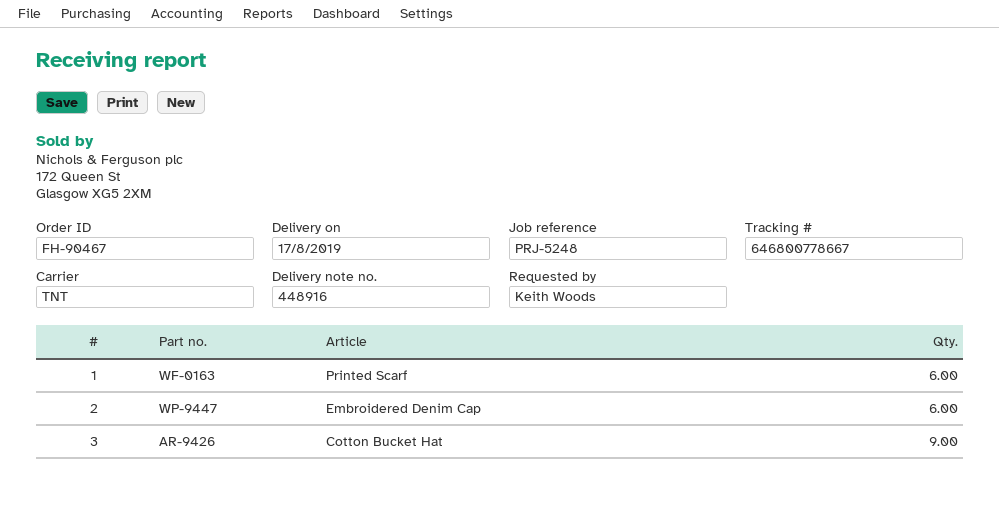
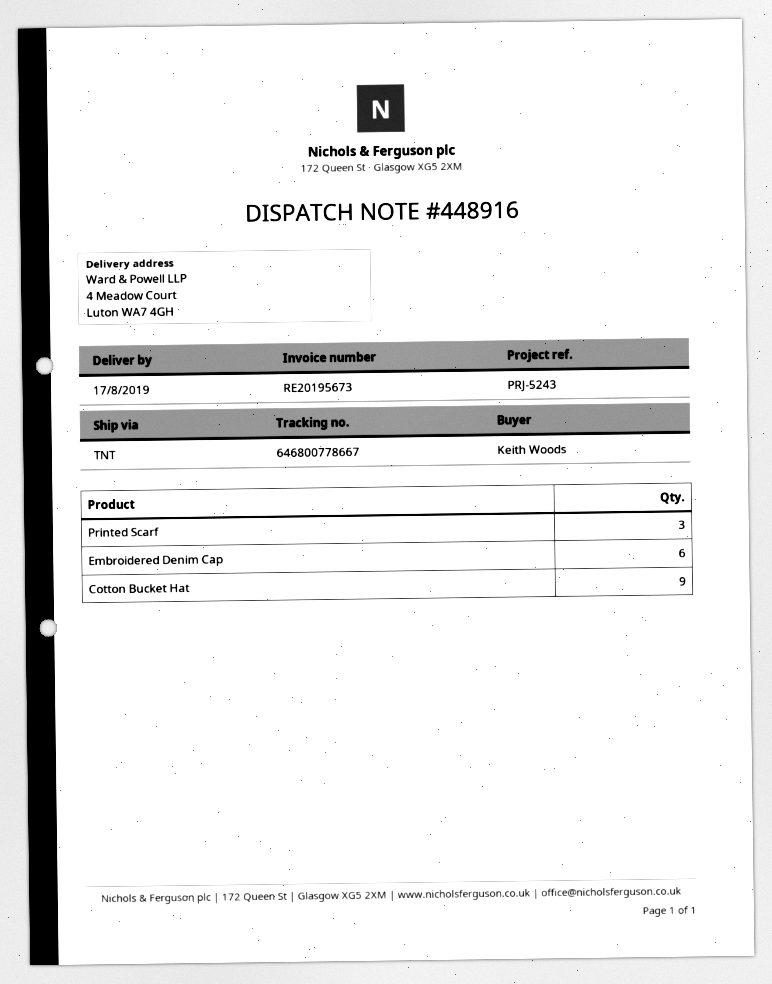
reference: PRJ-5248 -> PRJ-5243
Printed Scarf: 6 -> 3

